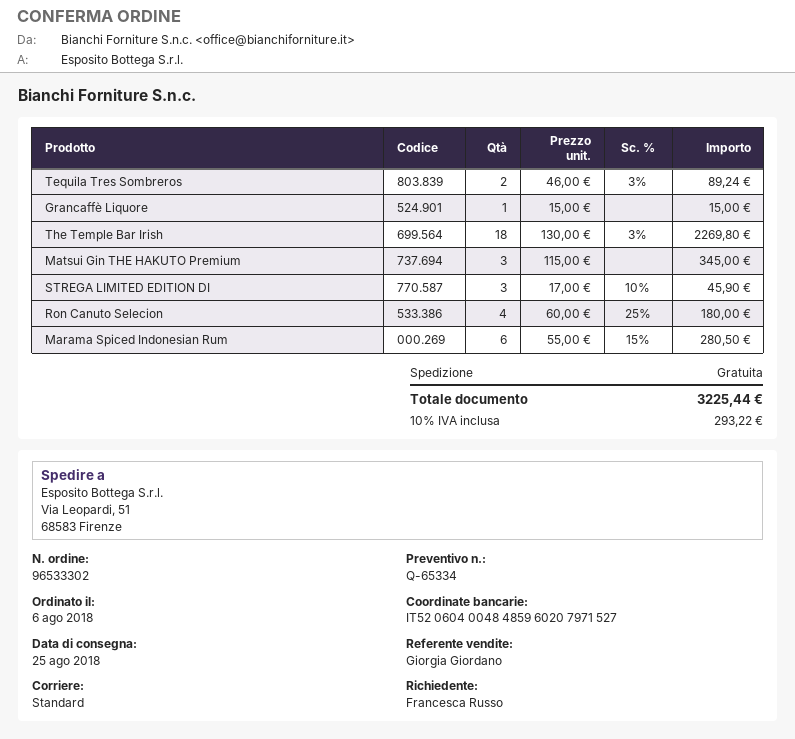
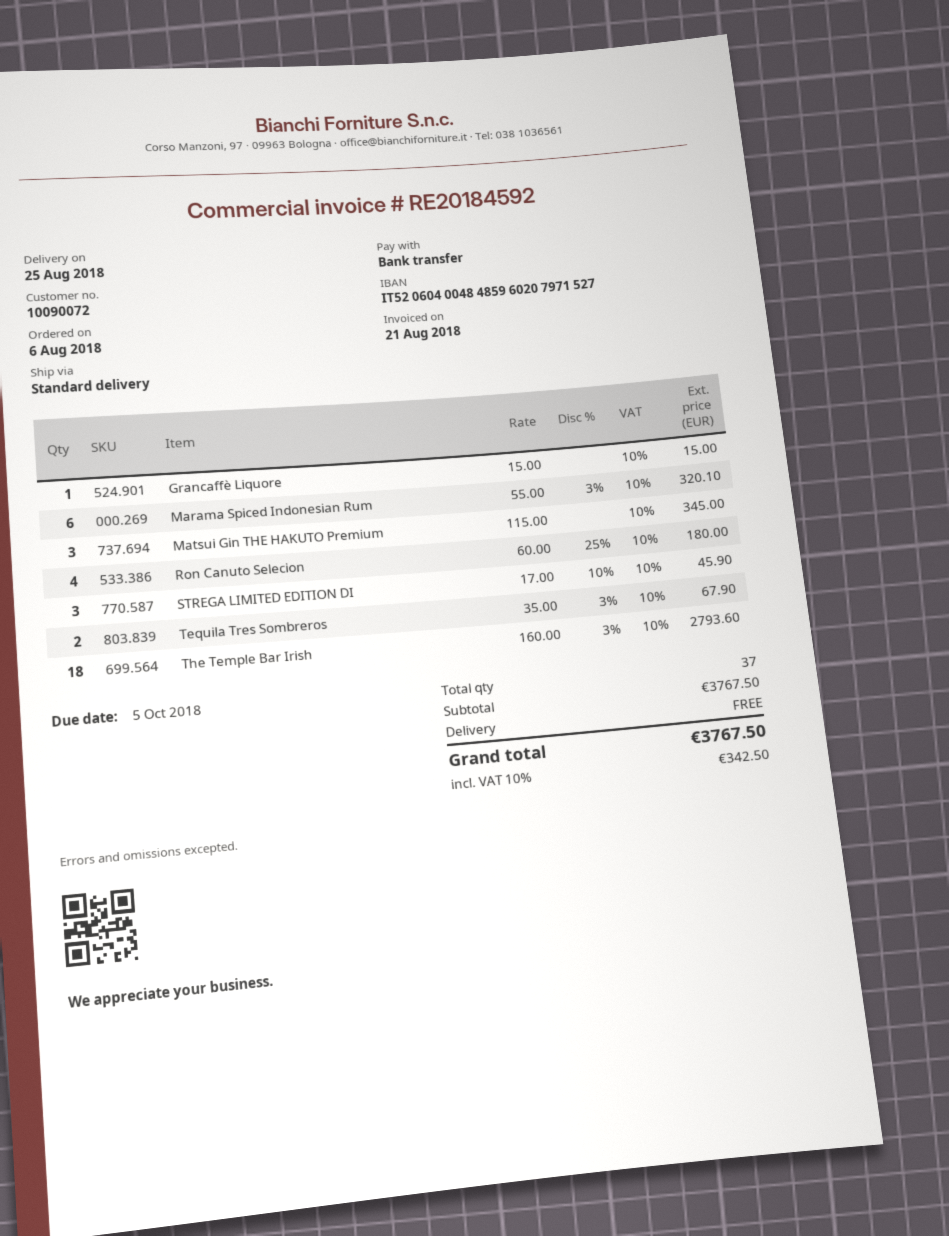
Tequila Tres Sombreros: 2 x 46.00 - 3% = 89.24 -> 2 x 35.00 - 3% = 67.90
The Temple Bar Irish: 18 x 130.00 - 3% = 2269.80 -> 18 x 160.00 - 3% = 2793.60
Marama Spiced Indonesian Rum: 6 x 55.00 - 15% = 280.50 -> 6 x 55.00 - 3% = 320.10
tax: 10% = 293.22 -> 10% = 342.50
total: 3225.44 -> 3767.50

